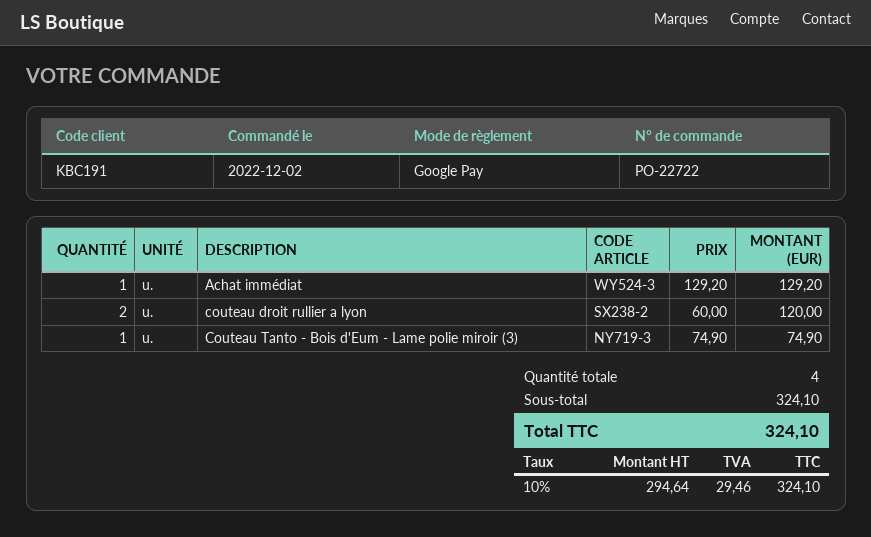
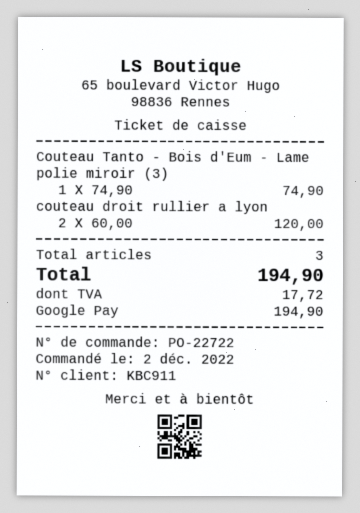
customer number: KBC191 -> KBC911
Achat immédiat: 1 x 129.20 = 129.20 -> none
total quantity: 4 -> 3
tax: 29.46 -> 17.72
total: 324.10 -> 194.90

